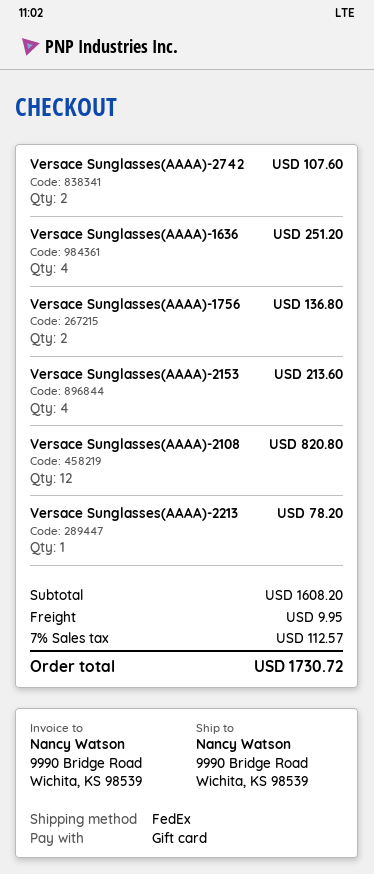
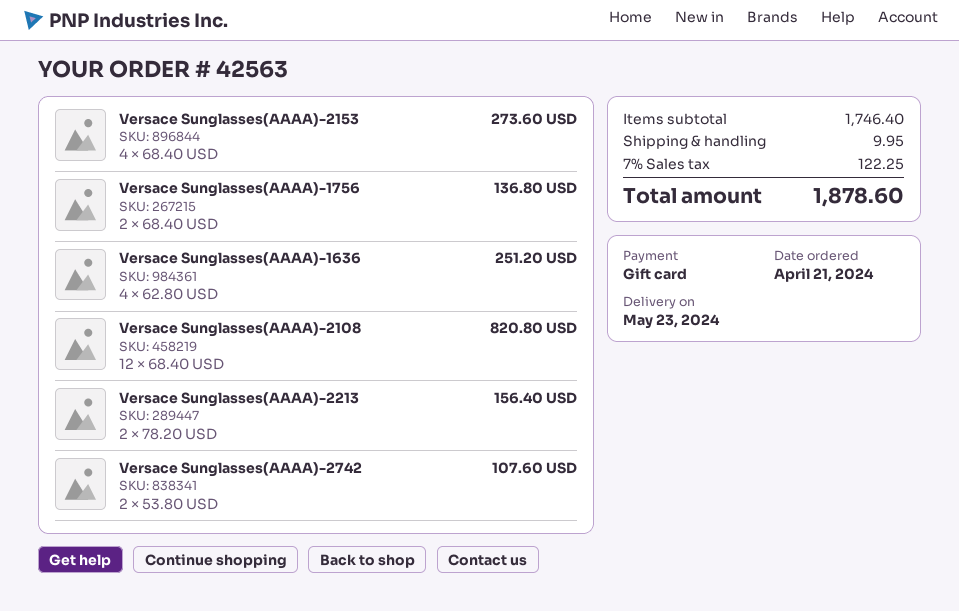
Versace Sunglasses(AAAA)-2153: 4 for 213.60 -> 4 for 273.60
Versace Sunglasses(AAAA)-2213: 1 for 78.20 -> 2 for 156.40
subtotal: 1608.20 -> 1746.40
tax: 7% = 112.57 -> 7% = 122.25
total: 1730.72 -> 1878.60

